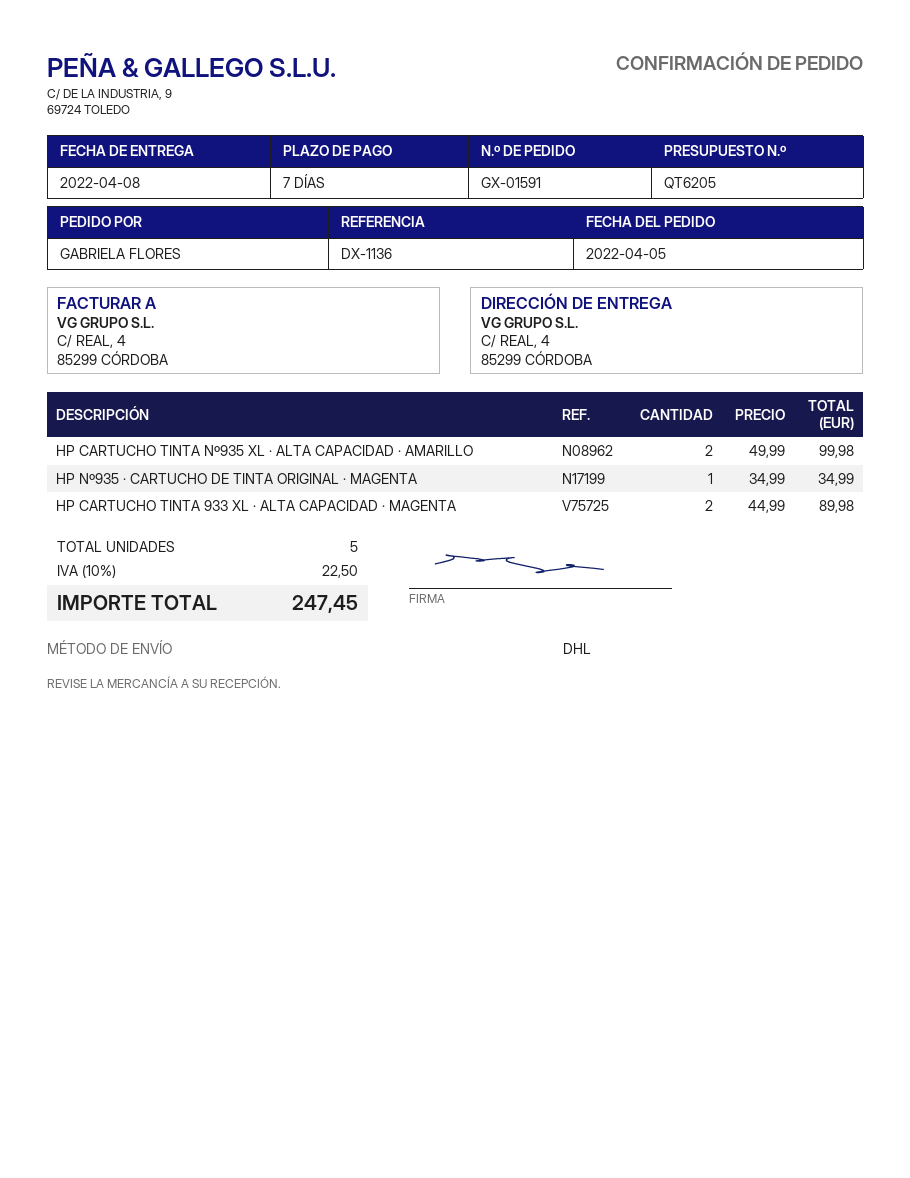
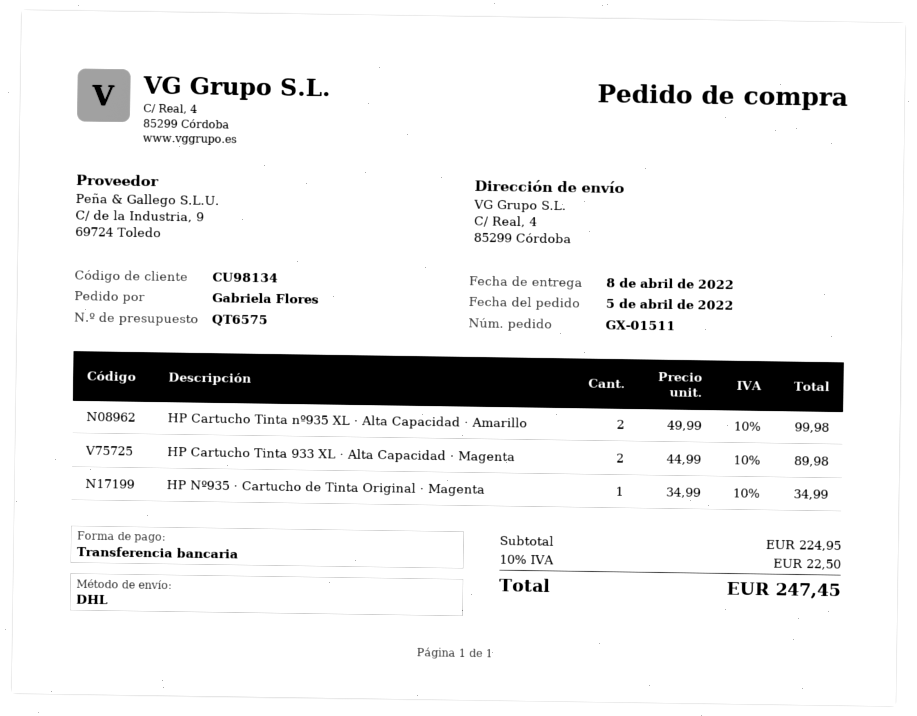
quote number: QT6205 -> QT6575
order number: GX-01591 -> GX-01511

